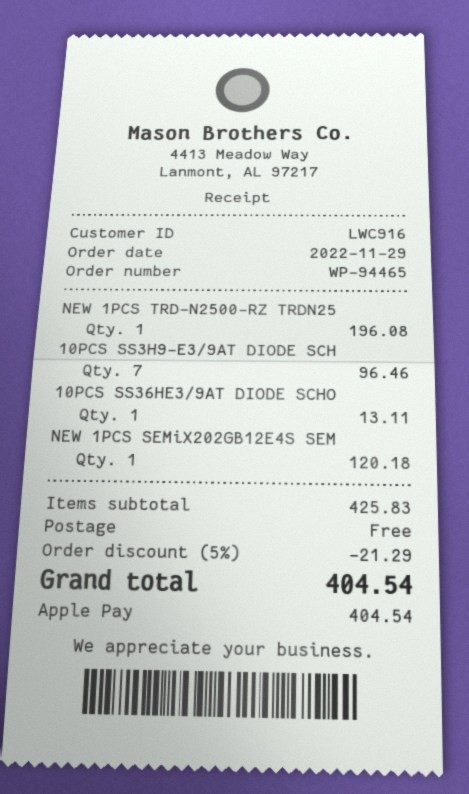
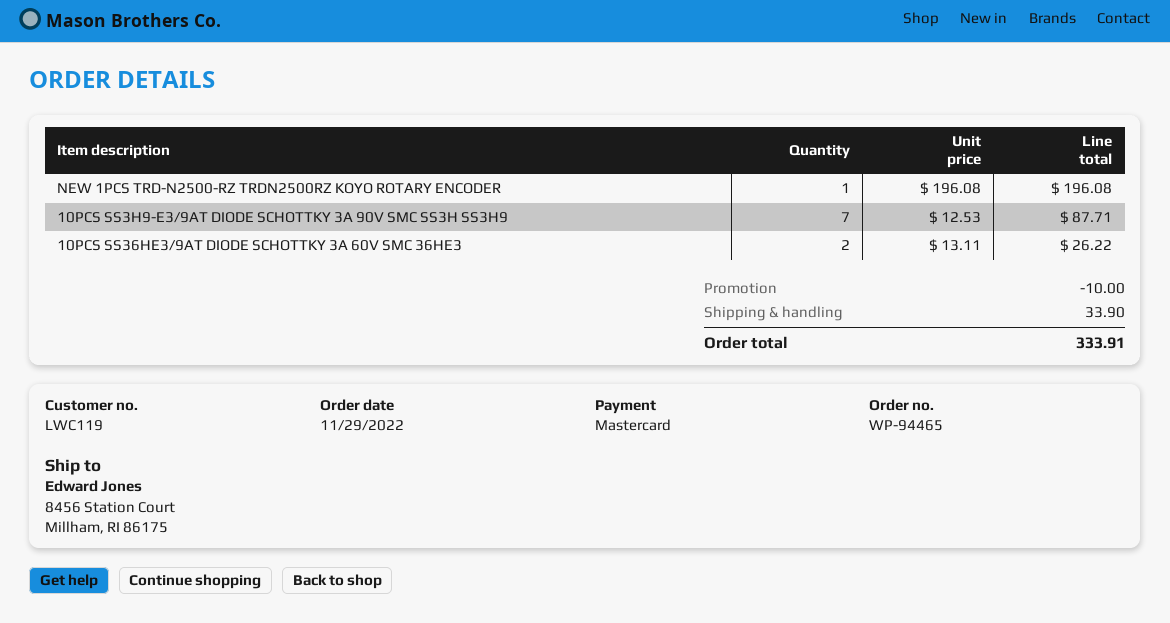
customer number: LWC916 -> LWC119
payment method: Apple Pay -> Mastercard
10PCS SS3H9-E3/9AT DIODE SCH: 7 for 96.46 -> 7 for 87.71
10PCS SS36HE3/9AT DIODE SCHO: 1 for 13.11 -> 2 for 26.22
NEW 1PCS SEMiX202GB12E4S SEM: 1 for 120.18 -> none
discount: 21.29 -> 10.00
shipping: 0.00 -> 33.90
total: 404.54 -> 333.91

